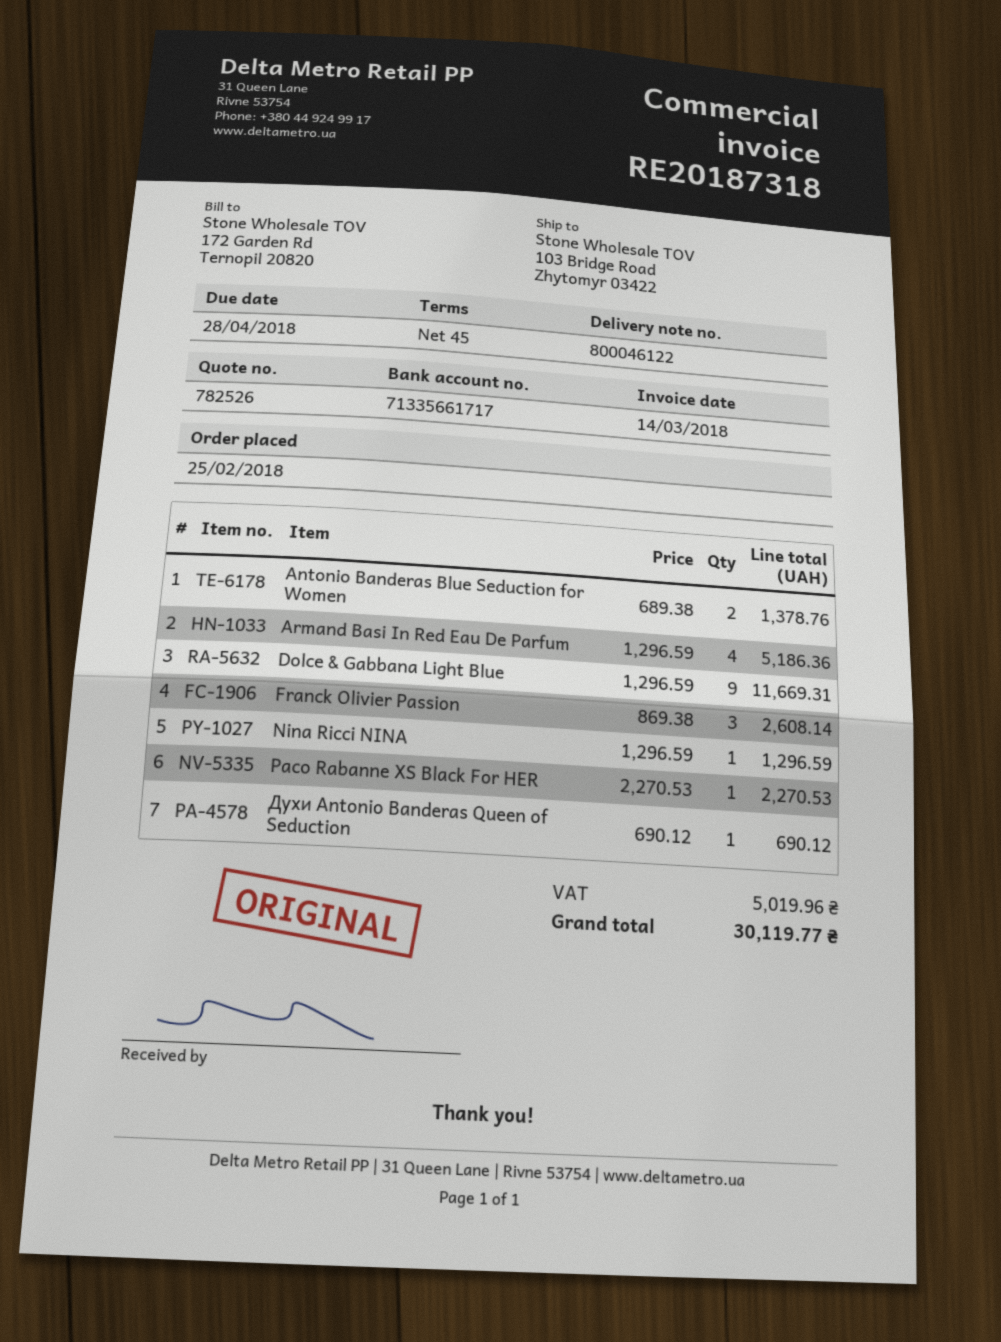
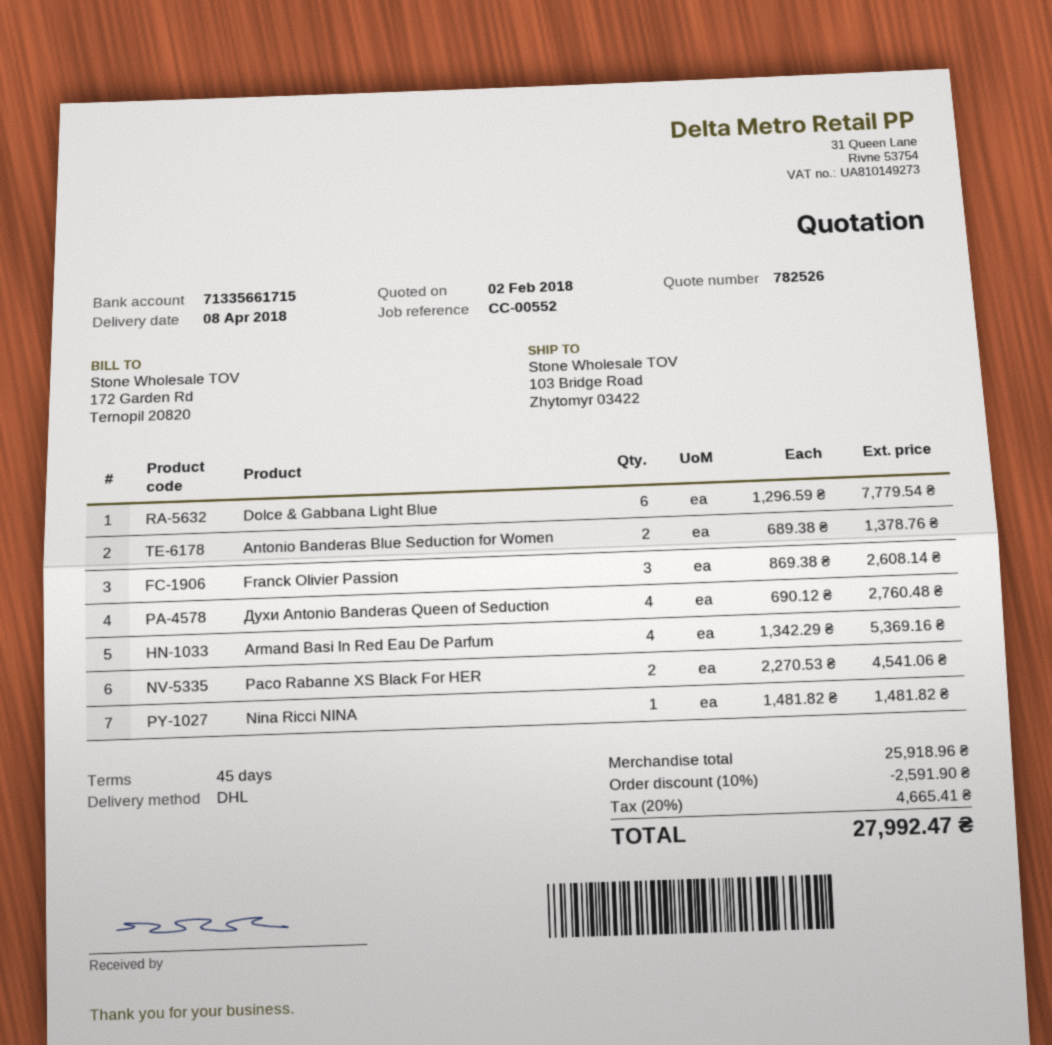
bank account: 71335661717 -> 71335661715
Armand Basi In Red Eau De Parfum: 4 x 1296.59 = 5186.36 -> 4 x 1342.29 = 5369.16
Dolce & Gabbana Light Blue: 9 x 1296.59 = 11669.31 -> 6 x 1296.59 = 7779.54
Nina Ricci NINA: 1 x 1296.59 = 1296.59 -> 1 x 1481.82 = 1481.82
Paco Rabanne XS Black For HER: 1 x 2270.53 = 2270.53 -> 2 x 2270.53 = 4541.06
Духи Antonio Banderas Queen of Seduction: 1 x 690.12 = 690.12 -> 4 x 690.12 = 2760.48
discount: none -> 10% = 2591.90
tax: 5019.96 -> 4665.41
total: 30119.77 -> 27992.47

